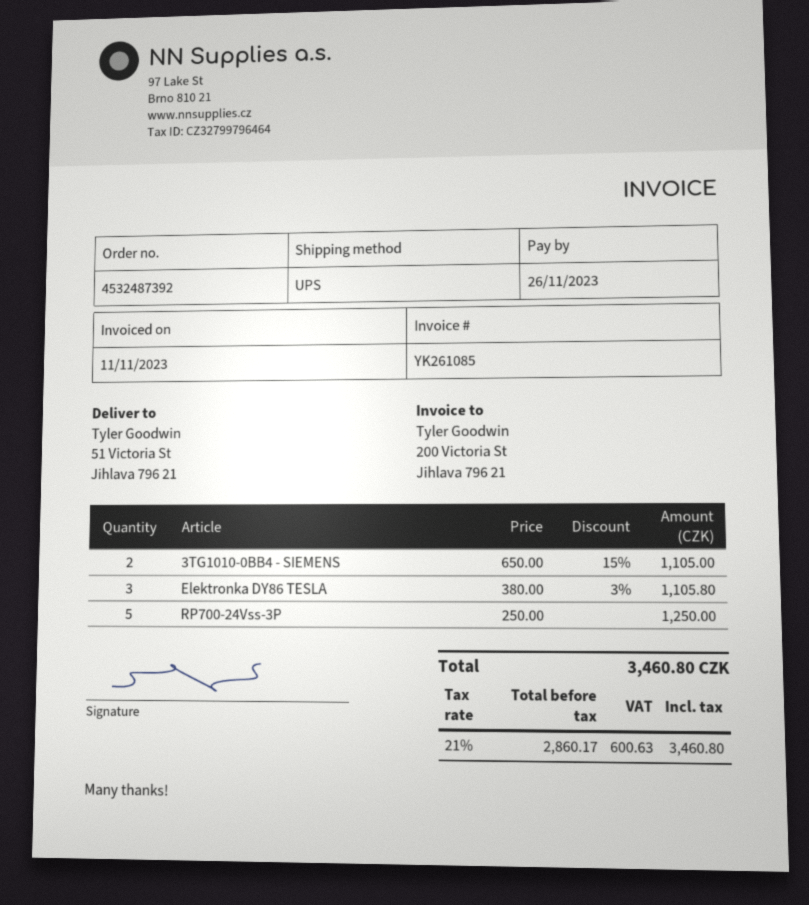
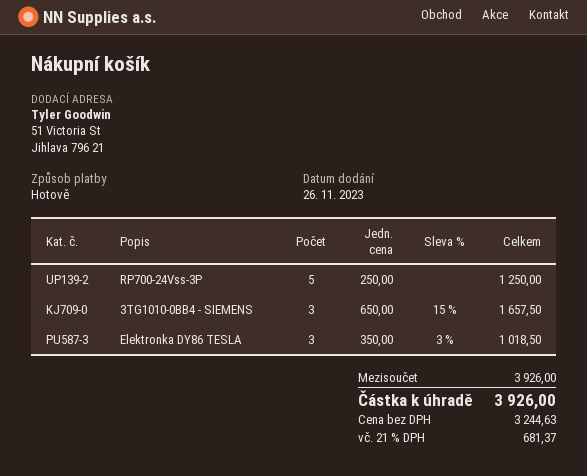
3TG1010-0BB4 - SIEMENS: 2 x 650.00 - 15% = 1105.00 -> 3 x 650.00 - 15% = 1657.50
Elektronka DY86 TESLA: 3 x 380.00 - 3% = 1105.80 -> 3 x 350.00 - 3% = 1018.50
net: 2860.17 -> 3244.63
tax: 21% = 600.63 -> 21% = 681.37
total: 3460.80 -> 3926.00

